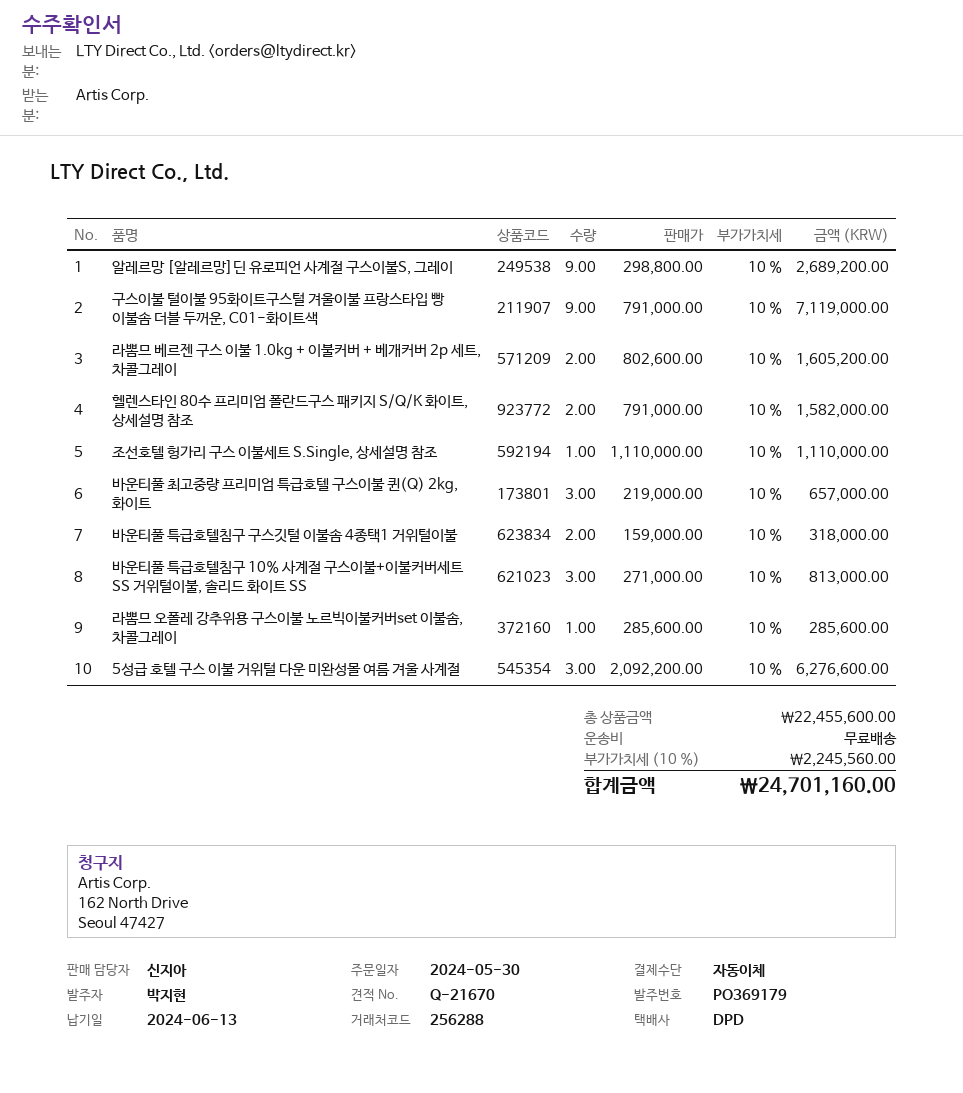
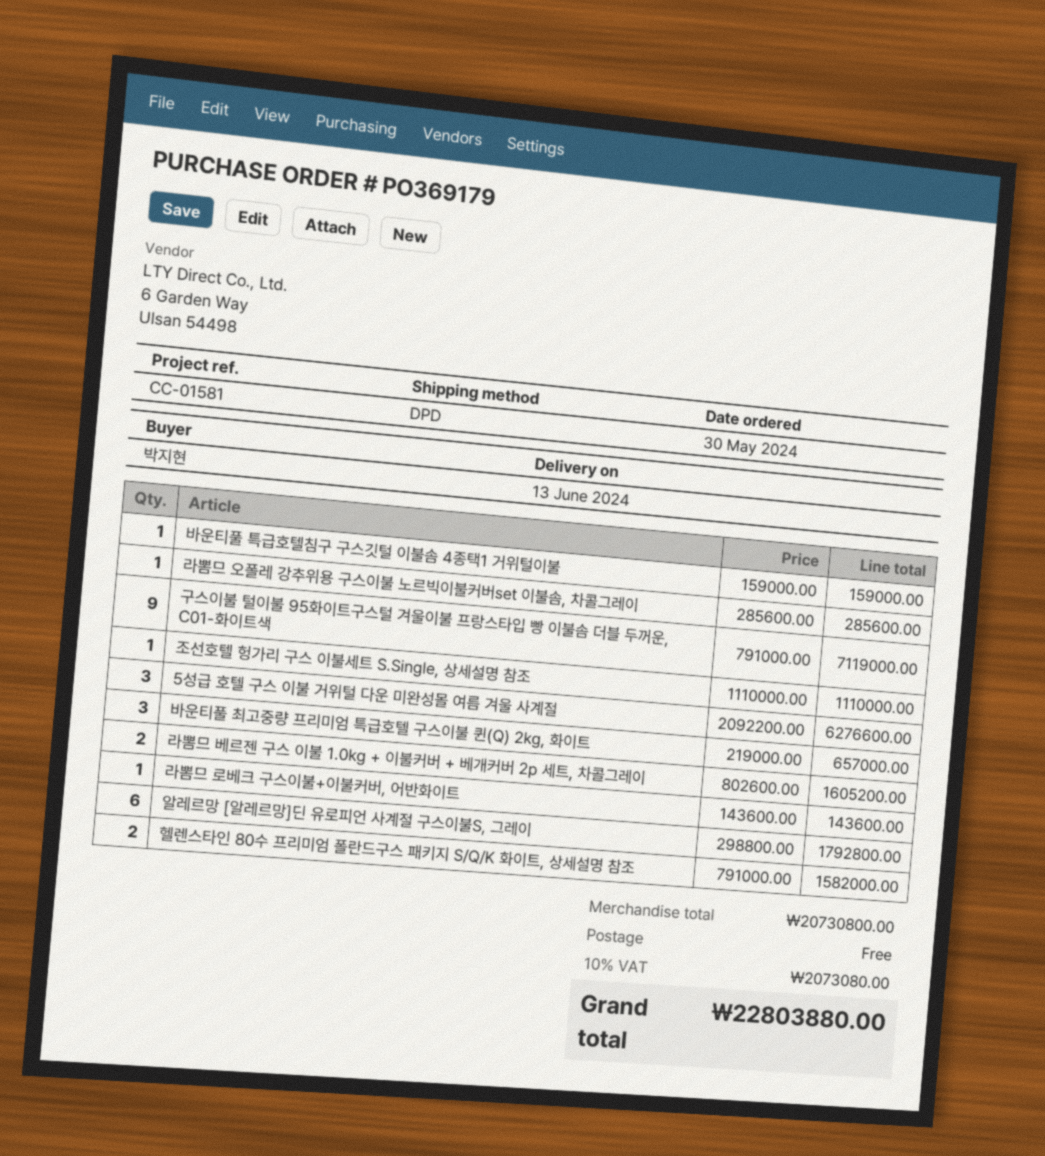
알레르망 [알레르망]딘 유로피언 사계절 구스이불S, 그레이: 9 x 298800.00 = 2689200.00 -> 6 x 298800.00 = 1792800.00
바운티풀 특급호텔침구 구스깃털 이불솜 4종택1 거위털이불: 2 x 159000.00 = 318000.00 -> 1 x 159000.00 = 159000.00
바운티풀 특급호텔침구 10% 사계절 구스이불+이불커버세트 SS 거위털이불, 솔리드 화이트 SS: 3 x 271000.00 = 813000.00 -> none
라뽐므 로베크 구스이불+이불커버, 어반화이트: none -> 1 x 143600.00 = 143600.00
subtotal: 22455600.00 -> 20730800.00
tax: 10% = 2245560.00 -> 10% = 2073080.00
total: 24701160.00 -> 22803880.00

